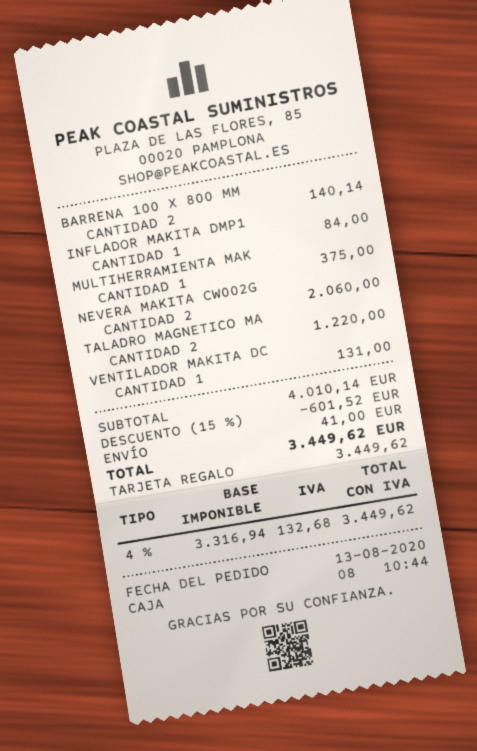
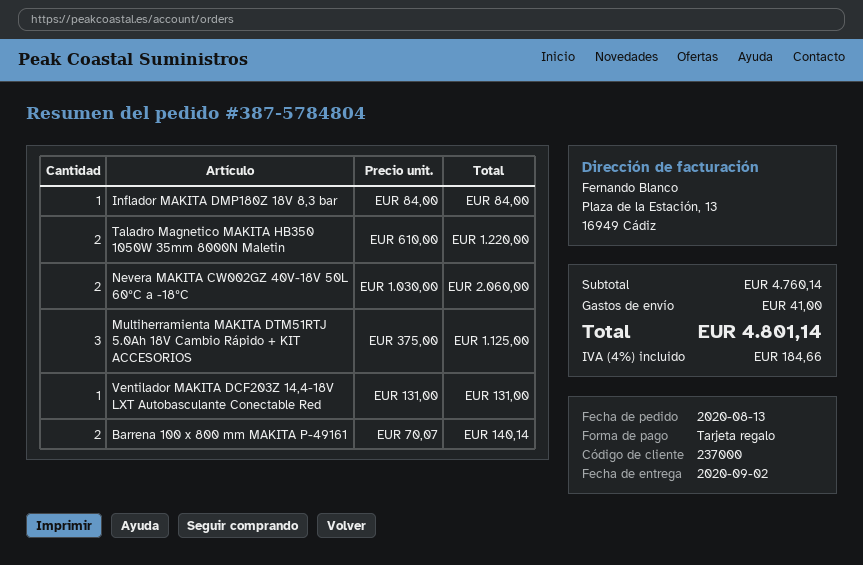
MULTIHERRAMIENTA MAK: 1 for 375.00 -> 3 for 1125.00
subtotal: 4010.14 -> 4760.14
discount: 15% = 601.52 -> none
tax: 4% = 132.68 -> 4% = 184.66
total: 3449.62 -> 4801.14

